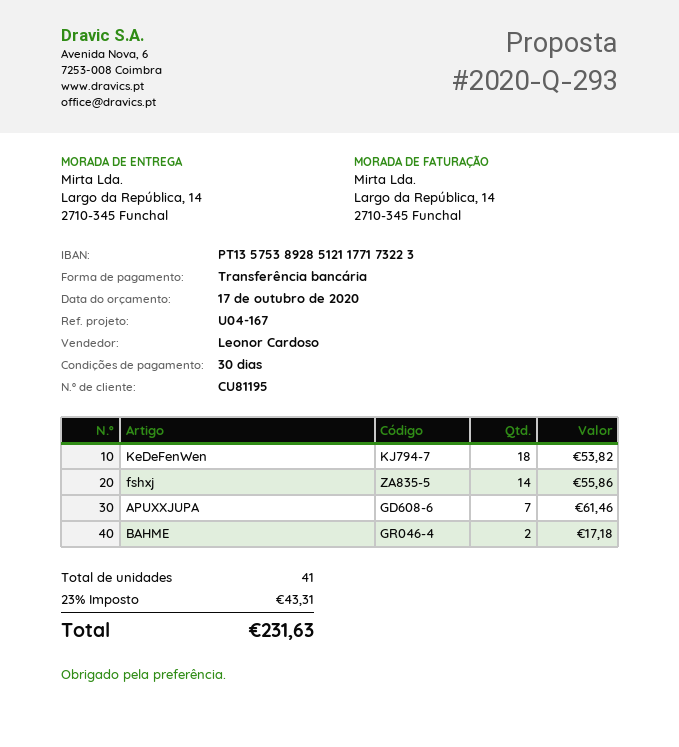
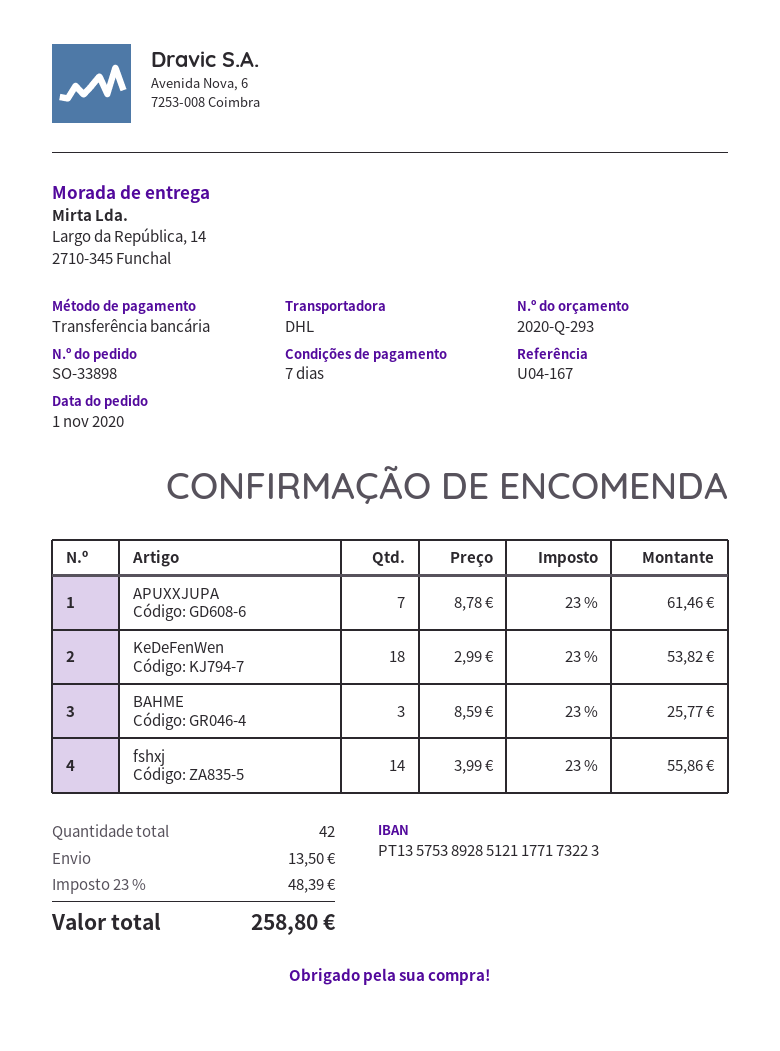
payment terms: 30 days -> 7 days
BAHME: 2 for 17.18 -> 3 for 25.77
total quantity: 41 -> 42
shipping: none -> 13.50
tax: 23% = 43.31 -> 23% = 48.39
total: 231.63 -> 258.80

